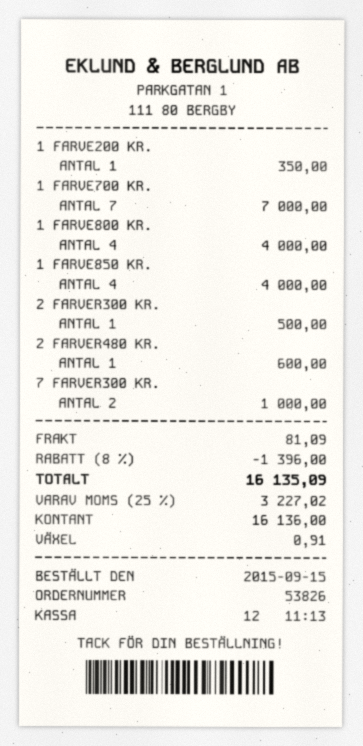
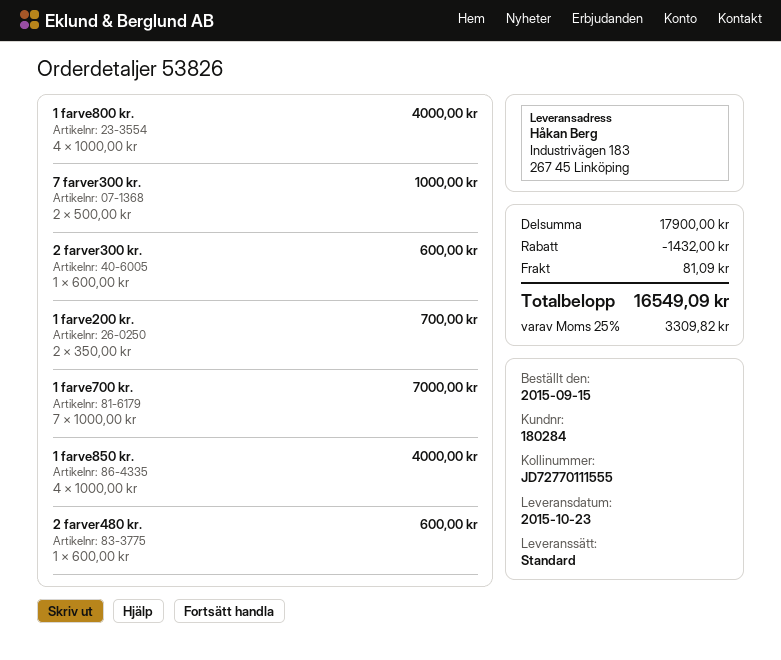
1 FARVE200 KR.: 1 for 350.00 -> 2 for 700.00
2 FARVER300 KR.: 1 for 500.00 -> 1 for 600.00
discount: 1396.00 -> 1432.00
tax: 25% = 3227.02 -> 25% = 3309.82
total: 16135.09 -> 16549.09

